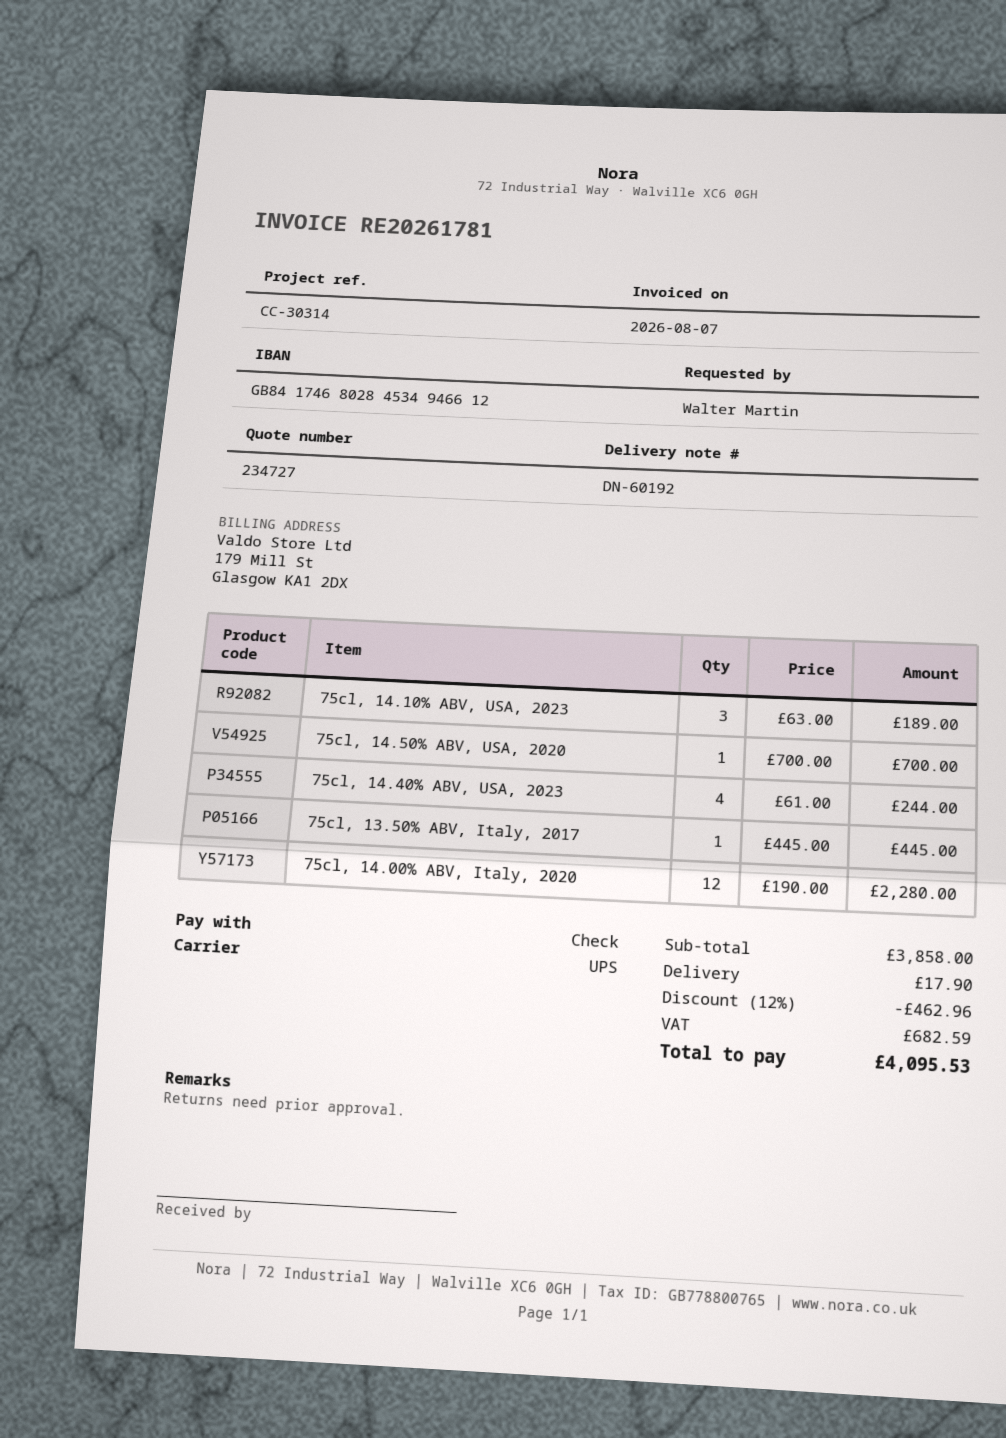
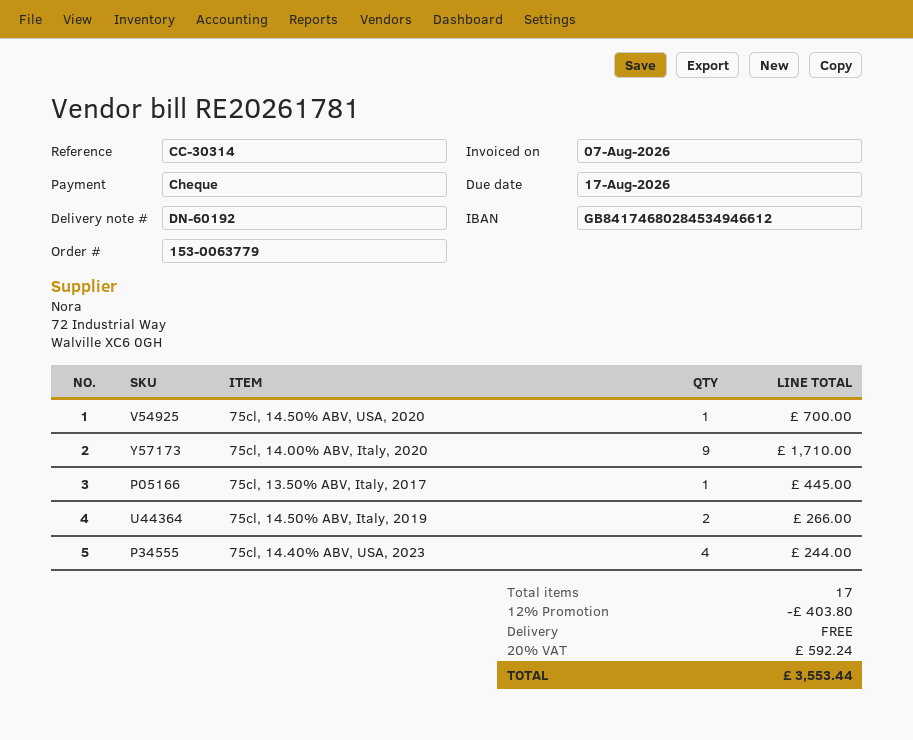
75cl, 14.10% ABV, USA, 2023: 3 for 189.00 -> none
75cl, 14.00% ABV, Italy, 2020: 12 for 2280.00 -> 9 for 1710.00
75cl, 14.50% ABV, Italy, 2019: none -> 2 for 266.00
discount: 12% = 462.96 -> 12% = 403.80
shipping: 17.90 -> 0.00
tax: 682.59 -> 592.24
total: 4095.53 -> 3553.44

